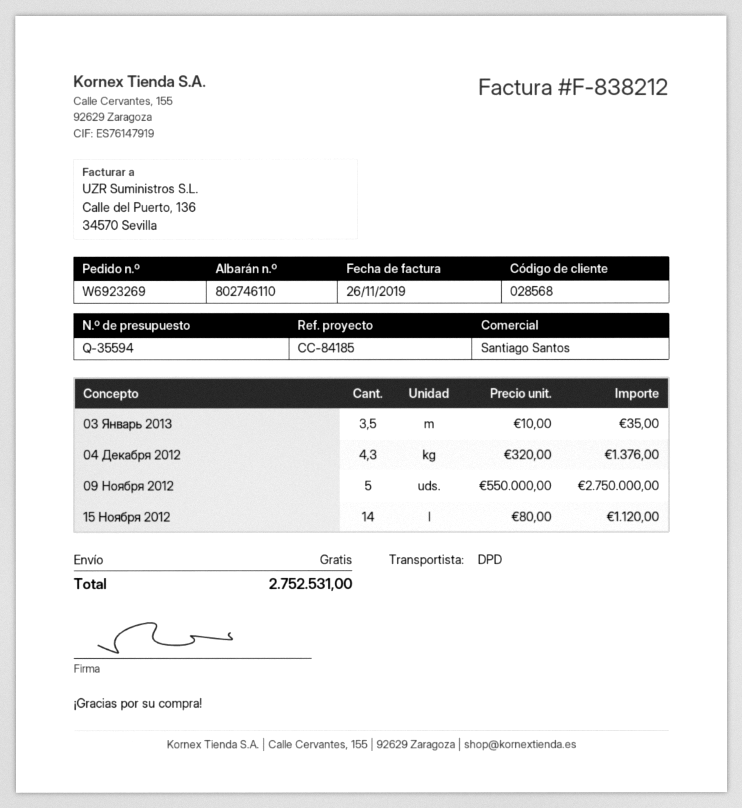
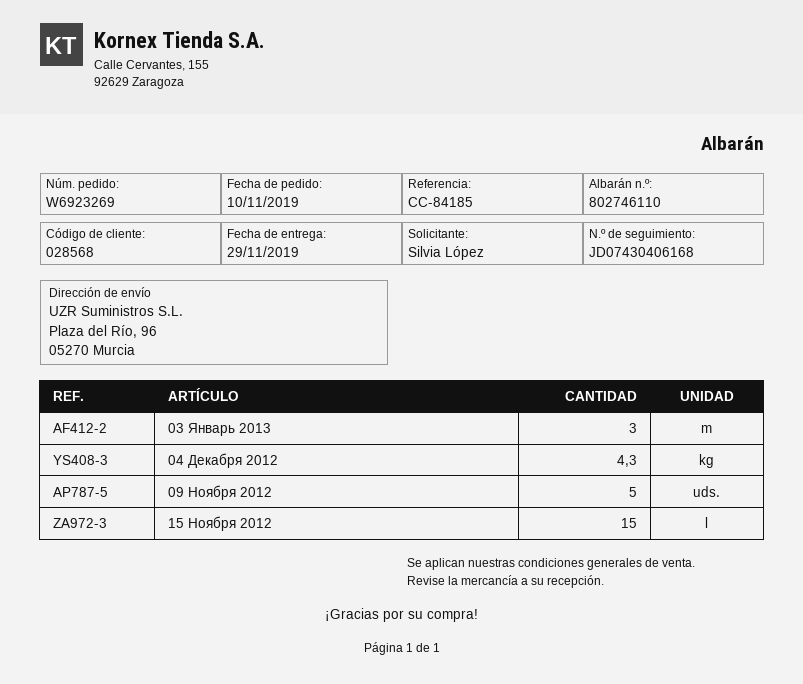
03 Январь 2013: 3.5 -> 3
15 Ноября 2012: 14 -> 15

